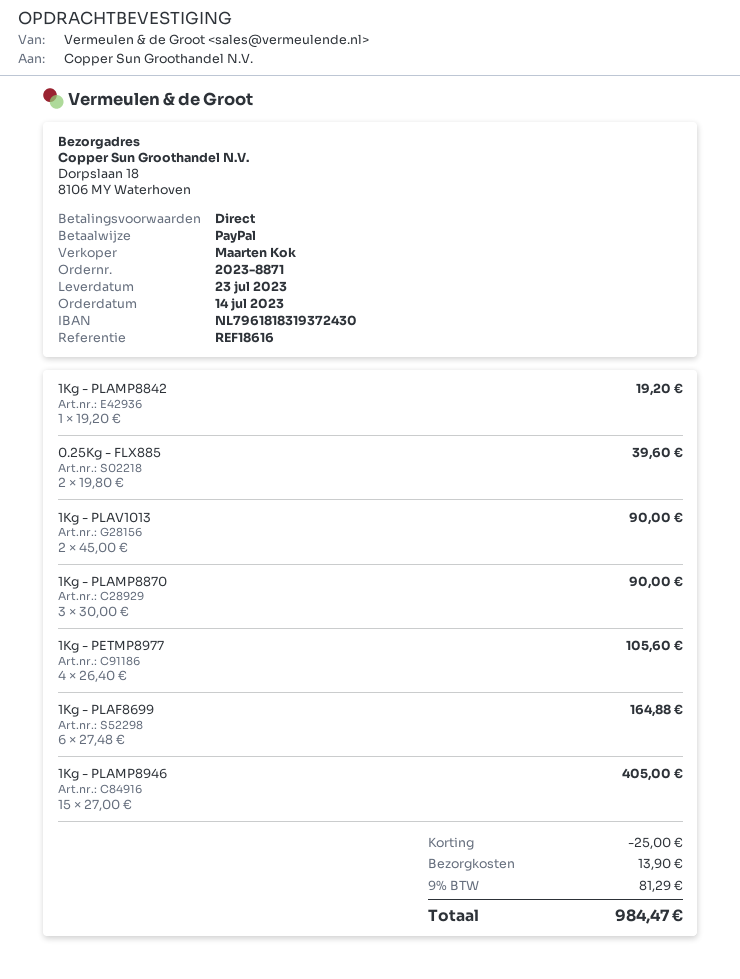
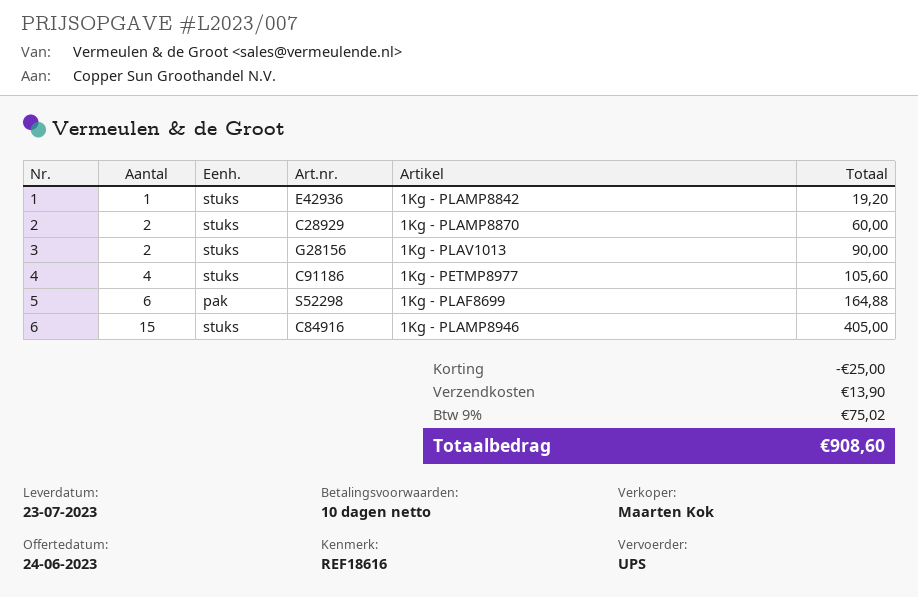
payment terms: on receipt -> 10 days
0.25Kg - FLX885: 2 for 39.60 -> none
1Kg - PLAMP8870: 3 for 90.00 -> 2 for 60.00
tax: 9% = 81.29 -> 9% = 75.02
total: 984.47 -> 908.60

